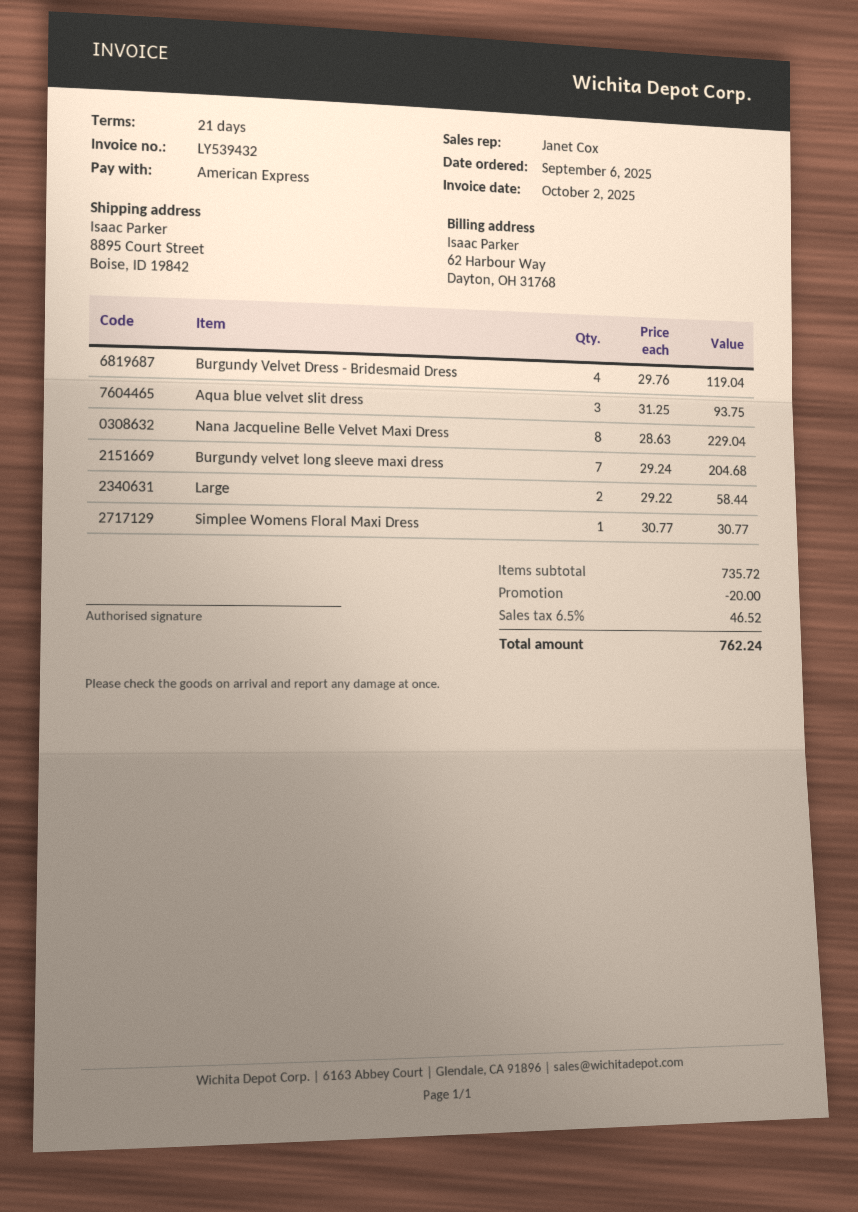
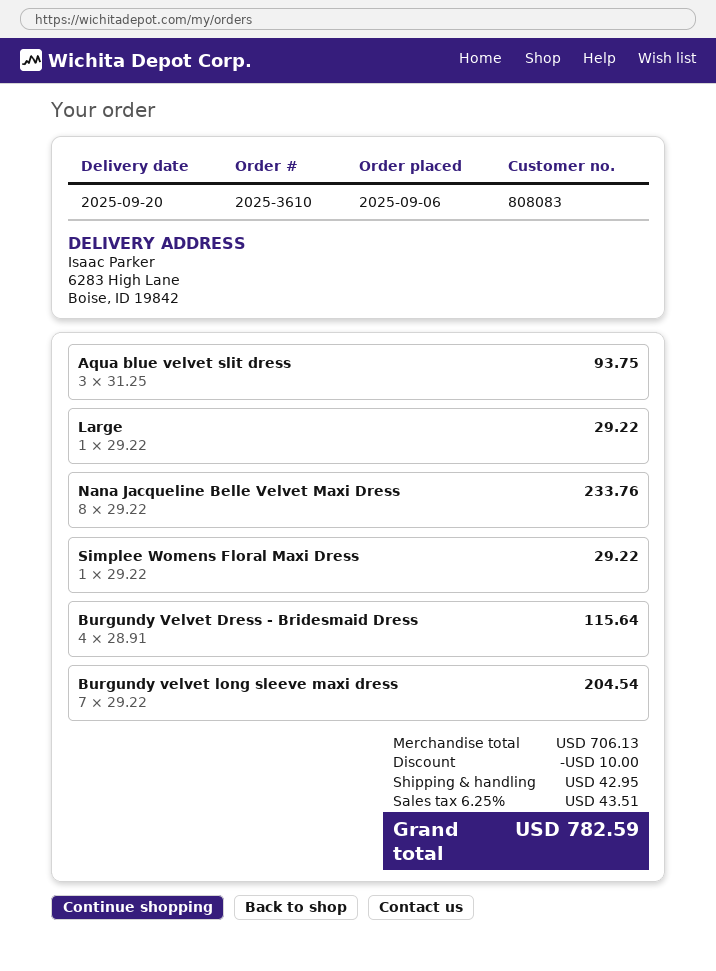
ship to: 8895 Court Street, Boise, ID 19842 -> 6283 High Lane, Boise, ID 19842
Burgundy Velvet Dress - Bridesmaid Dress: 4 x 29.76 = 119.04 -> 4 x 28.91 = 115.64
Nana Jacqueline Belle Velvet Maxi Dress: 8 x 28.63 = 229.04 -> 8 x 29.22 = 233.76
Burgundy velvet long sleeve maxi dress: 7 x 29.24 = 204.68 -> 7 x 29.22 = 204.54
Large: 2 x 29.22 = 58.44 -> 1 x 29.22 = 29.22
Simplee Womens Floral Maxi Dress: 1 x 30.77 = 30.77 -> 1 x 29.22 = 29.22
subtotal: 735.72 -> 706.13
discount: 20.00 -> 10.00
shipping: none -> 42.95
tax: 6.5% = 46.52 -> 6.25% = 43.51
total: 762.24 -> 782.59

